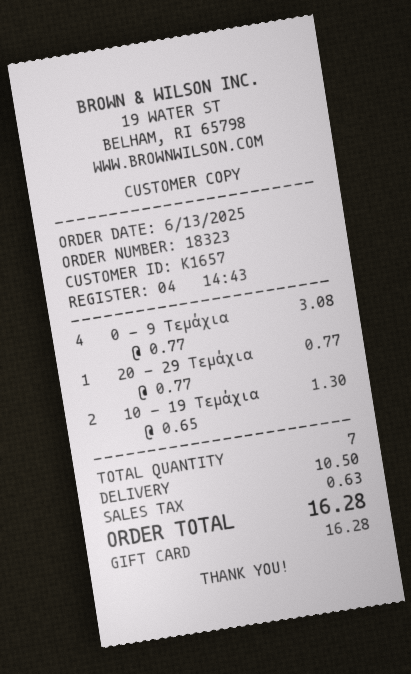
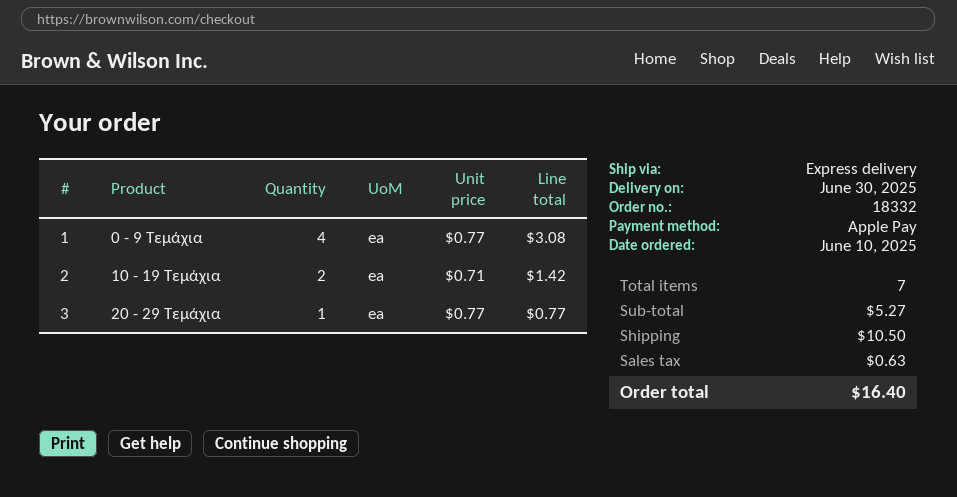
order number: 18323 -> 18332
order date: 2025-06-13 -> 2025-06-10
payment method: gift card -> Apple Pay
10 - 19 Τεμάχια: 2 x 0.65 = 1.30 -> 2 x 0.71 = 1.42
total: 16.28 -> 16.40

